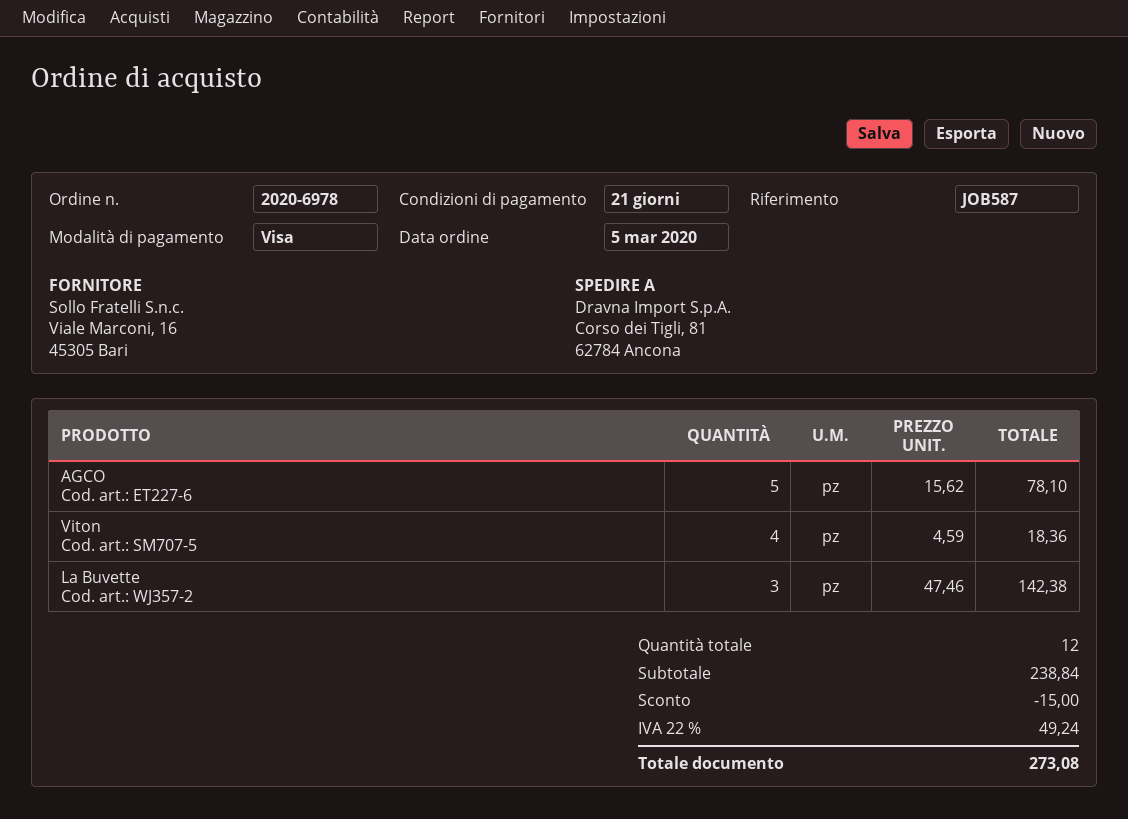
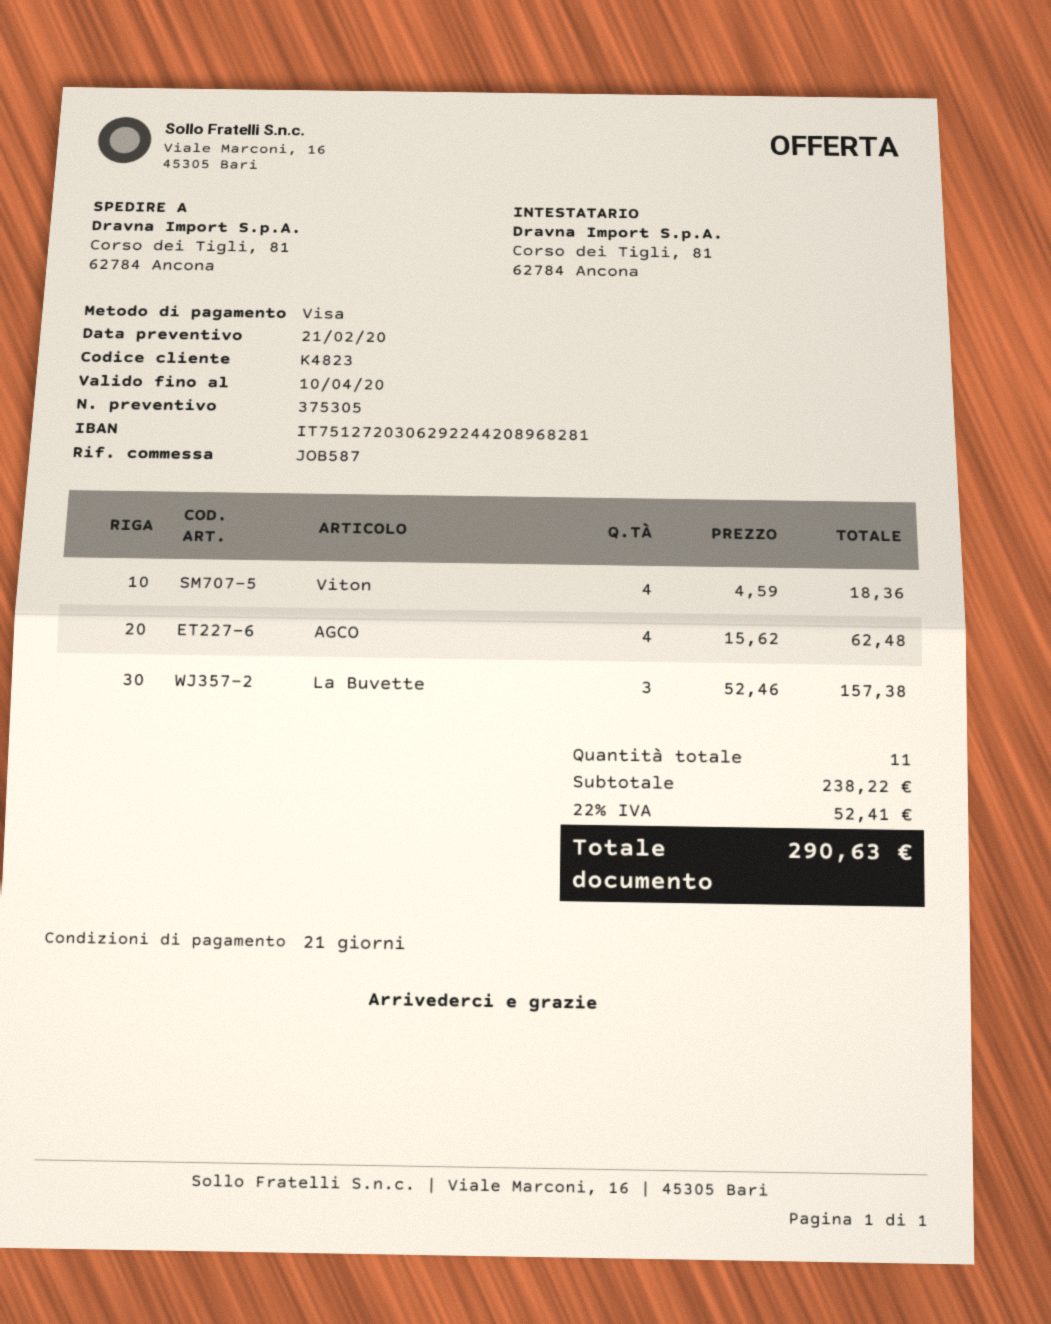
AGCO: 5 x 15.62 = 78.10 -> 4 x 15.62 = 62.48
La Buvette: 3 x 47.46 = 142.38 -> 3 x 52.46 = 157.38
total quantity: 12 -> 11
subtotal: 238.84 -> 238.22
discount: 15.00 -> none
tax: 22% = 49.24 -> 22% = 52.41
total: 273.08 -> 290.63

